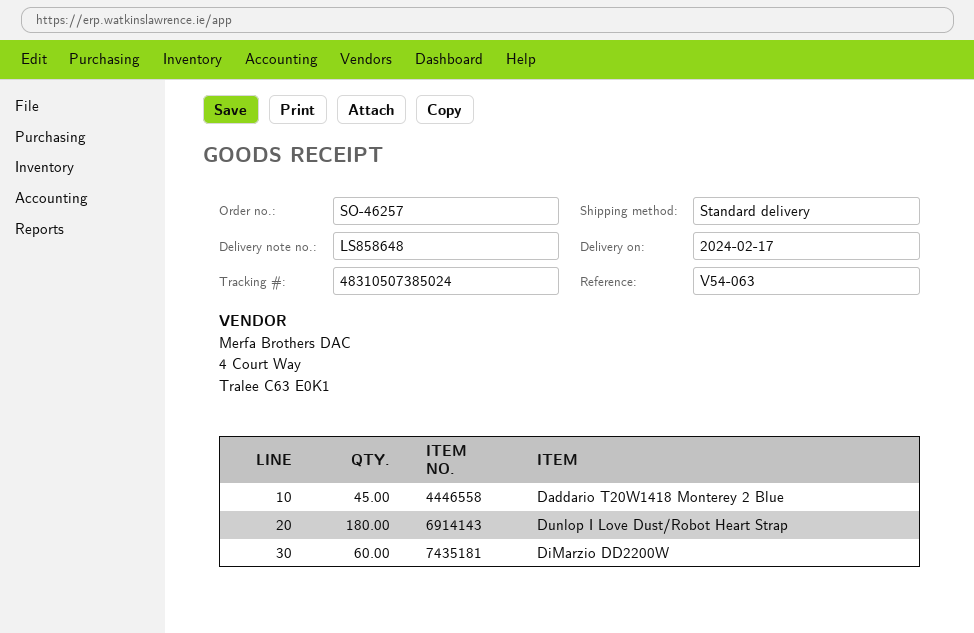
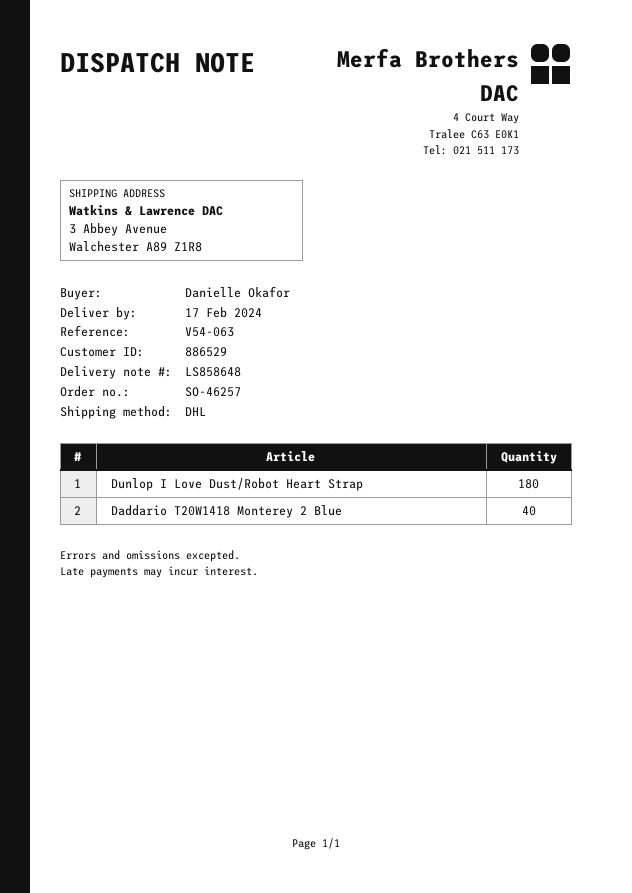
shipping method: standard -> DHL
Daddario T20W1418 Monterey 2 Blue: 45 -> 40
DiMarzio DD2200W: 60 -> none

